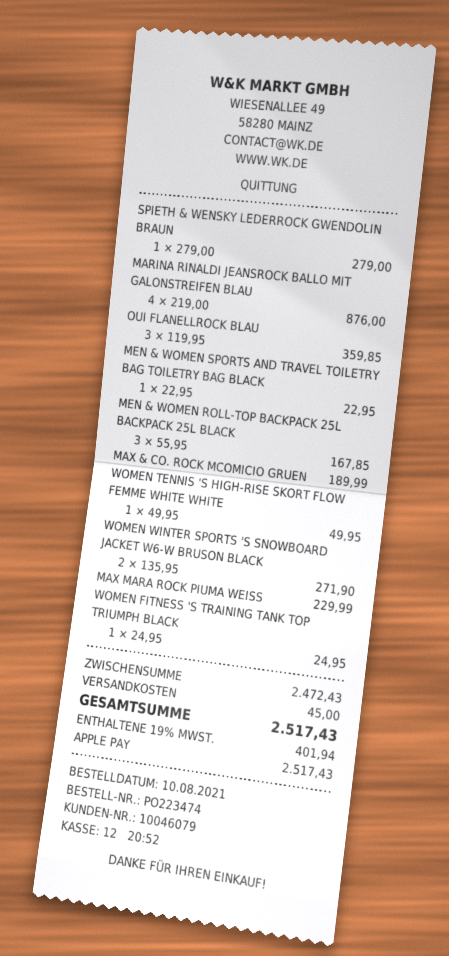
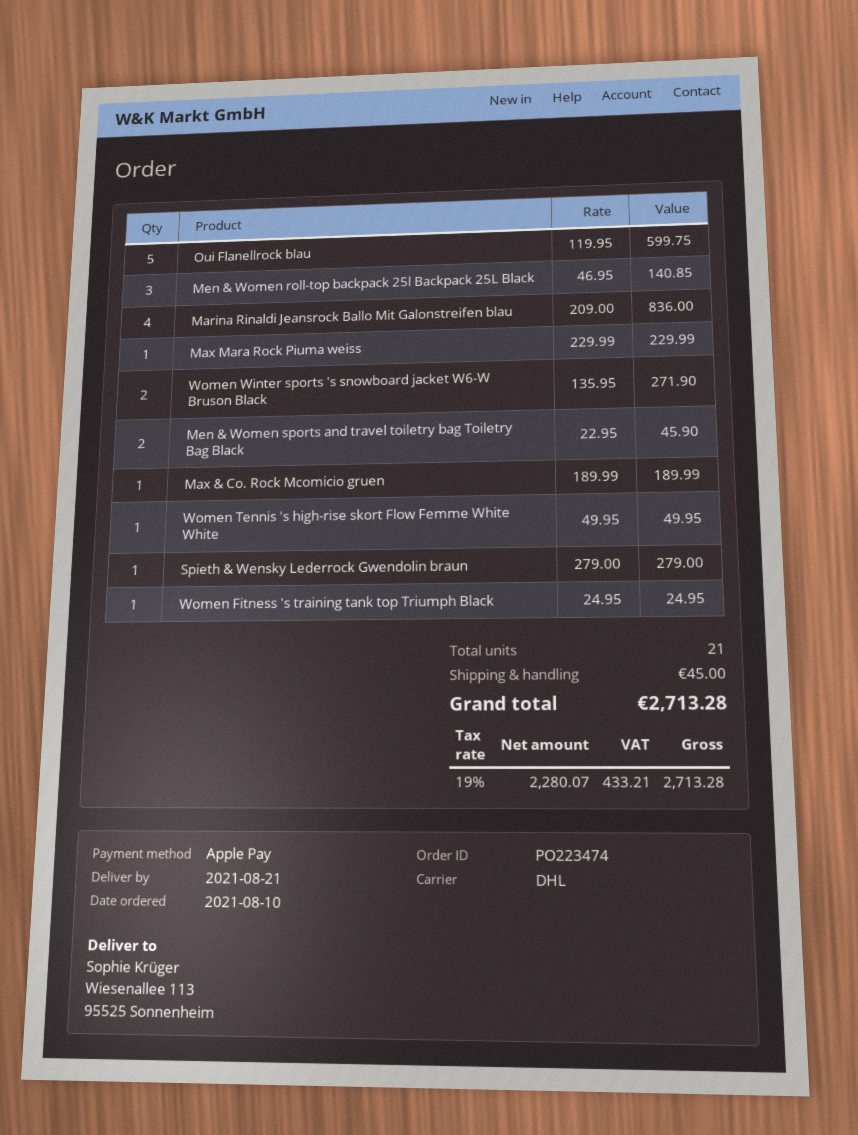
MARINA RINALDI JEANSROCK BALLO MIT GALONSTREIFEN BLAU: 4 x 219.00 = 876.00 -> 4 x 209.00 = 836.00
OUI FLANELLROCK BLAU: 3 x 119.95 = 359.85 -> 5 x 119.95 = 599.75
MEN & WOMEN SPORTS AND TRAVEL TOILETRY BAG TOILETRY BAG BLACK: 1 x 22.95 = 22.95 -> 2 x 22.95 = 45.90
MEN & WOMEN ROLL-TOP BACKPACK 25L BACKPACK 25L BLACK: 3 x 55.95 = 167.85 -> 3 x 46.95 = 140.85
tax: 19% = 401.94 -> 19% = 433.21
total: 2517.43 -> 2713.28

